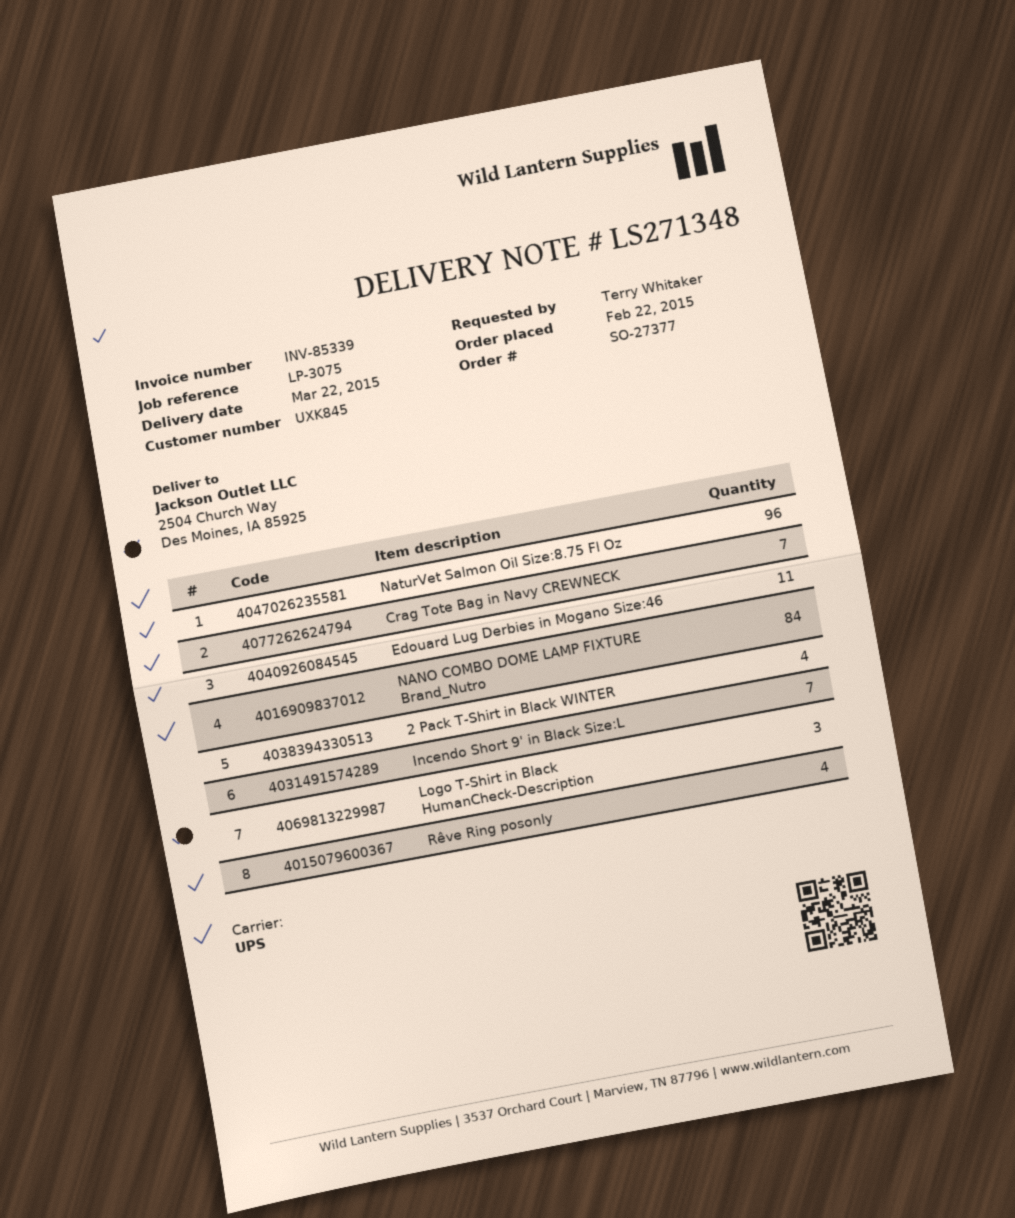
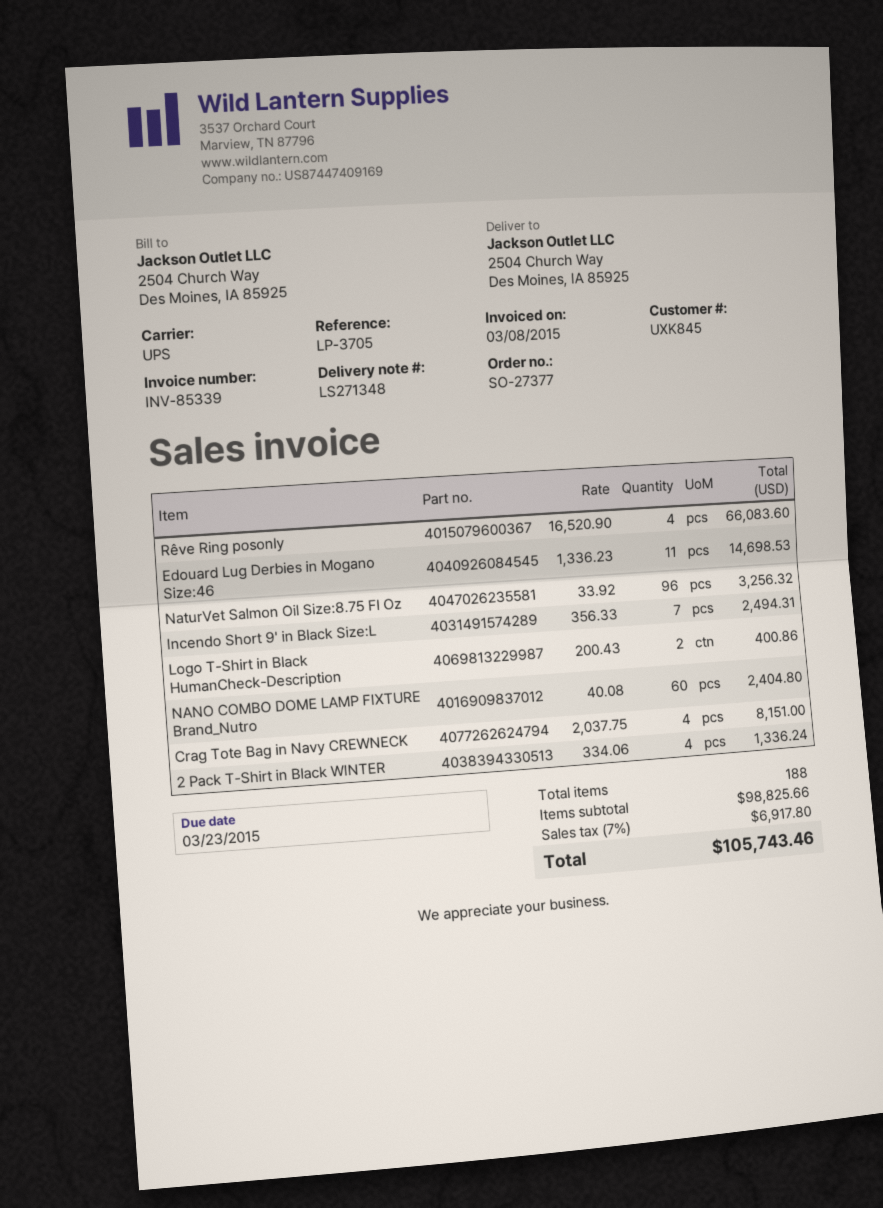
reference: LP-3075 -> LP-3705
Crag Tote Bag in Navy CREWNECK: 7 -> 4
NANO COMBO DOME LAMP FIXTURE Brand_Nutro: 84 -> 60
Logo T-Shirt in Black HumanCheck-Description: 3 -> 2

